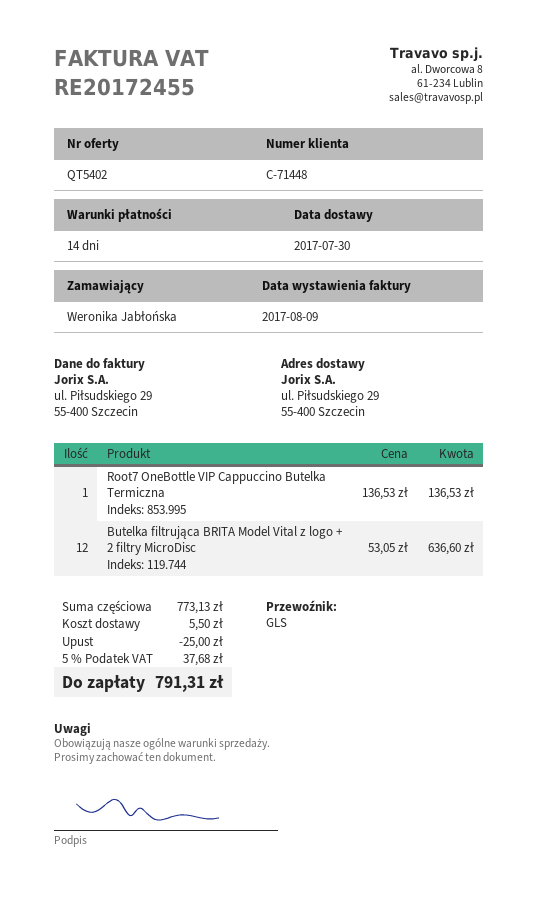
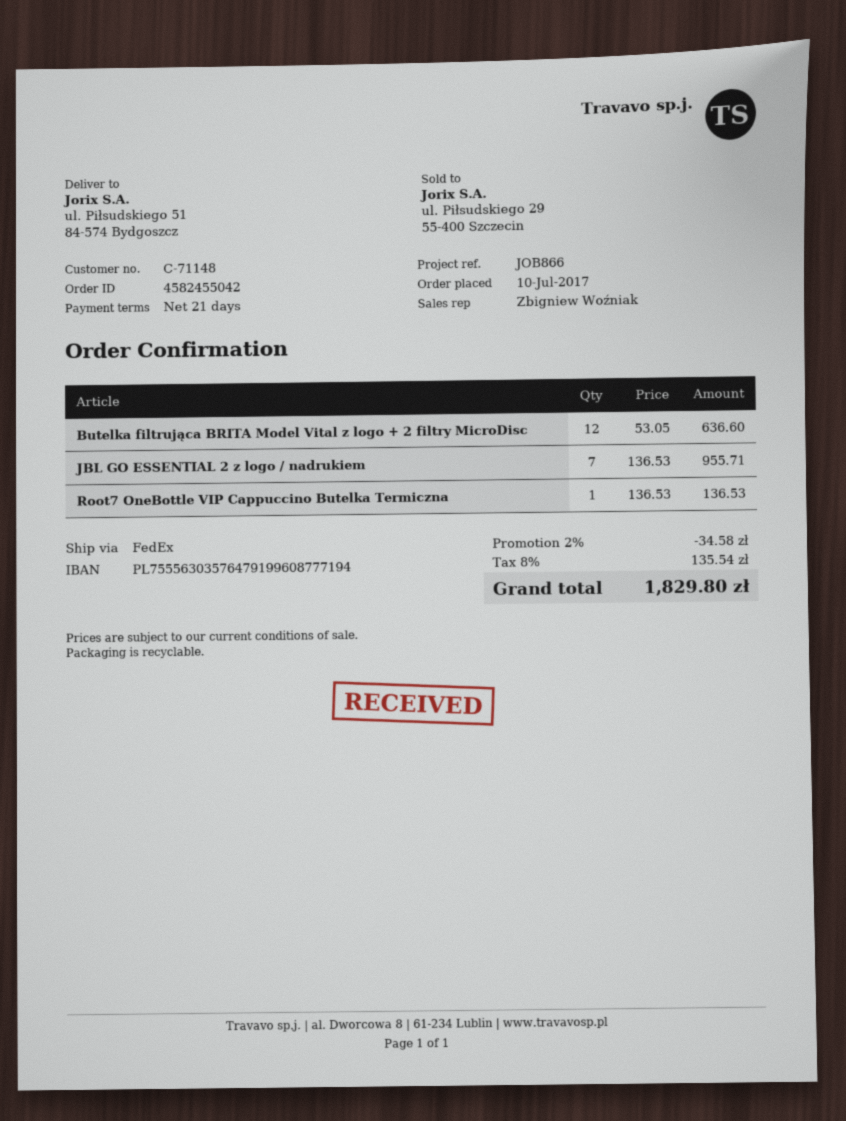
payment terms: 14 days -> 21 days
customer number: C-71448 -> C-71148
shipping method: GLS -> FedEx
ship to: ul. Piłsudskiego 29, 55-400 Szczecin -> ul. Piłsudskiego 51, 84-574 Bydgoszcz
JBL GO ESSENTIAL 2 z logo / nadrukiem: none -> 7 x 136.53 = 955.71
discount: 25.00 -> 34.58
shipping: 5.50 -> none
tax: 5% = 37.68 -> 8% = 135.54
total: 791.31 -> 1829.80

